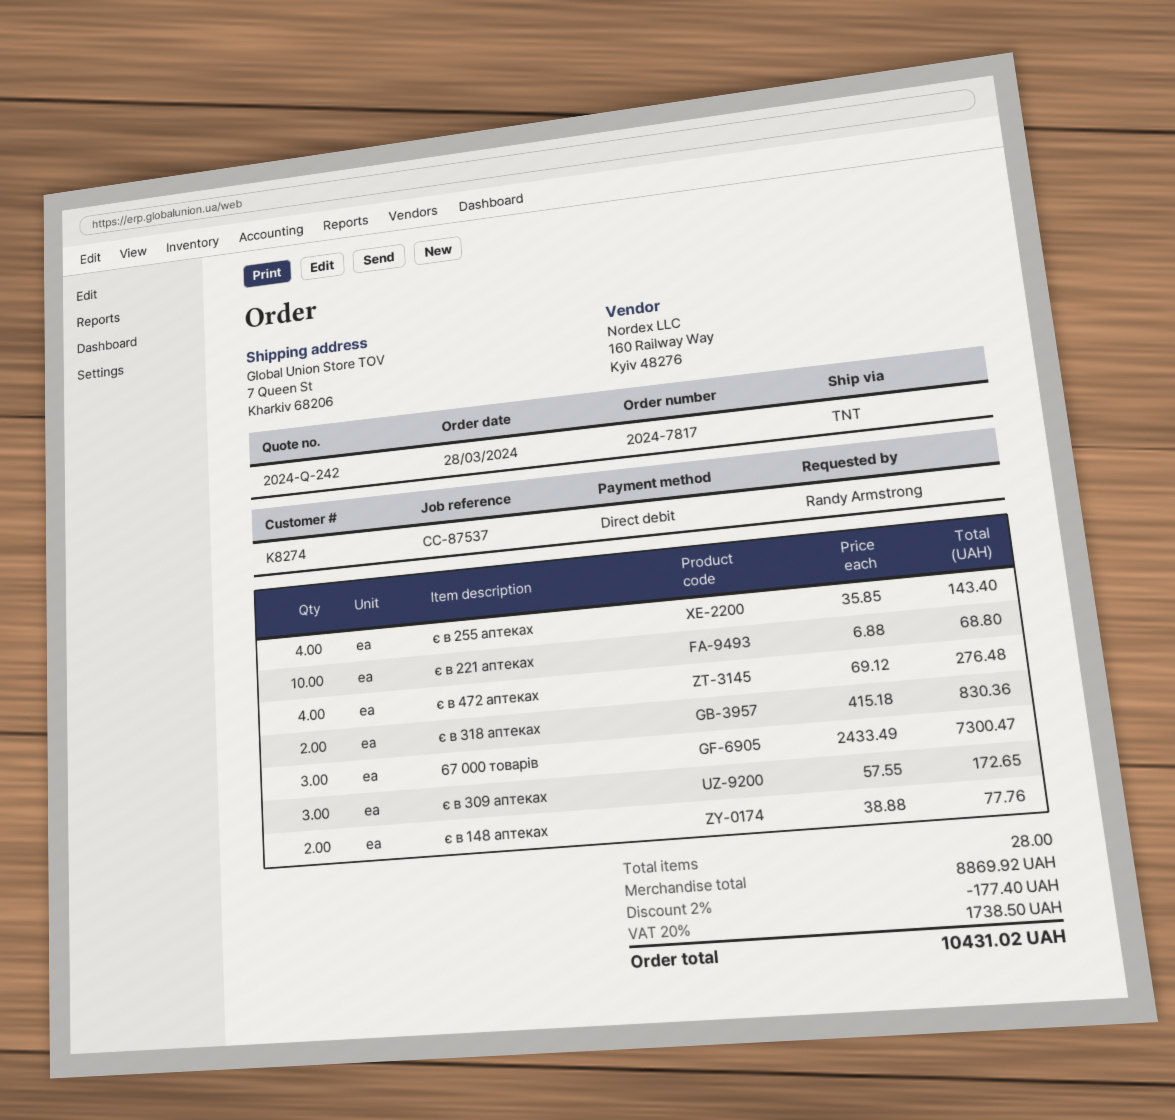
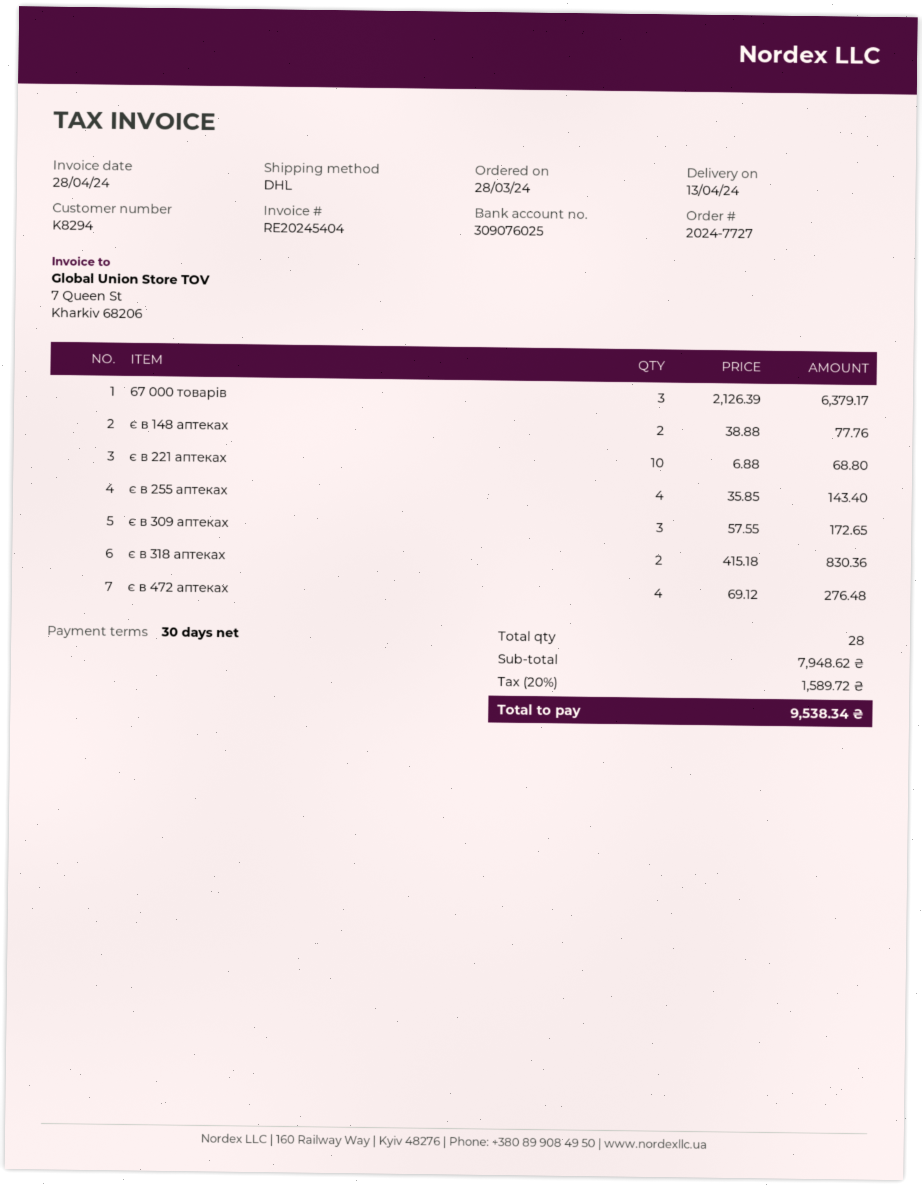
order number: 2024-7817 -> 2024-7727
customer number: K8274 -> K8294
shipping method: TNT -> DHL
67 000 товарів: 3 x 2433.49 = 7300.47 -> 3 x 2126.39 = 6379.17
subtotal: 8869.92 -> 7948.62
discount: 2% = 177.40 -> none
tax: 20% = 1738.50 -> 20% = 1589.72
total: 10431.02 -> 9538.34

